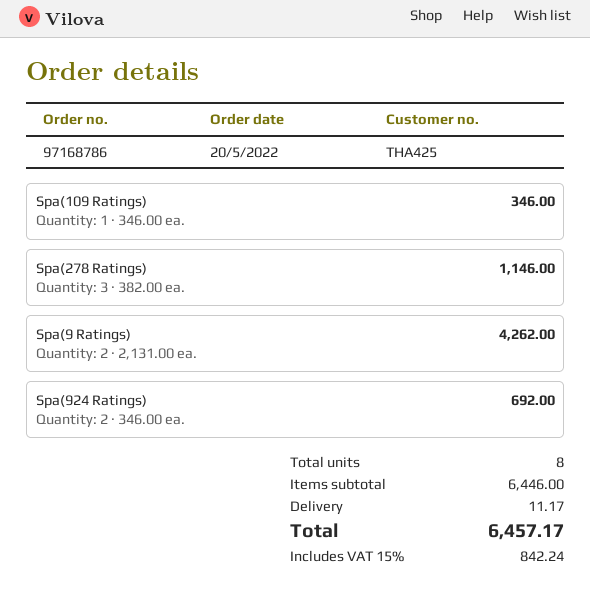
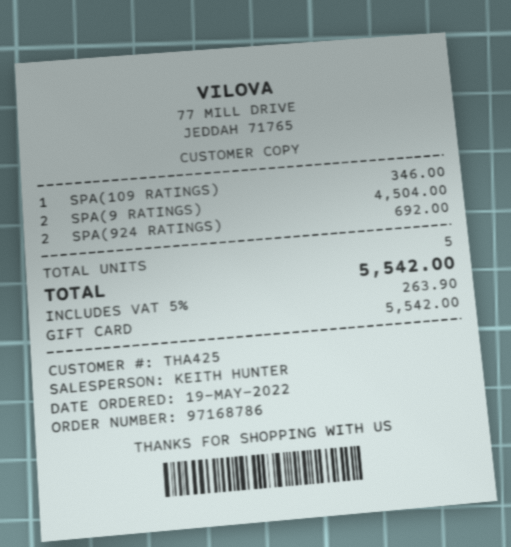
order date: 2022-05-20 -> 2022-05-19
Spa(278 Ratings): 3 for 1146.00 -> none
Spa(9 Ratings): 2 for 4262.00 -> 2 for 4504.00
total quantity: 8 -> 5
shipping: 11.17 -> none
tax: 15% = 842.24 -> 5% = 263.90
total: 6457.17 -> 5542.00

